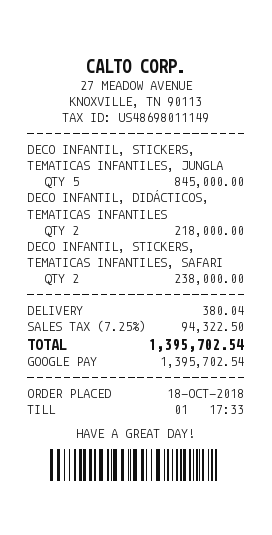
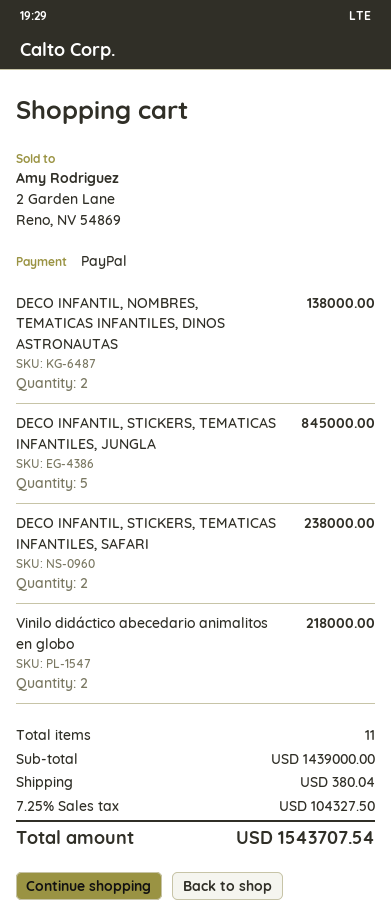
payment method: Google Pay -> PayPal
DECO INFANTIL, DIDÁCTICOS, TEMATICAS INFANTILES: 2 for 218000.00 -> none
DECO INFANTIL, NOMBRES, TEMATICAS INFANTILES, DINOS ASTRONAUTAS: none -> 2 for 138000.00
Vinilo didáctico abecedario animalitos en globo: none -> 2 for 218000.00
tax: 7.25% = 94322.50 -> 7.25% = 104327.50
total: 1395702.54 -> 1543707.54

